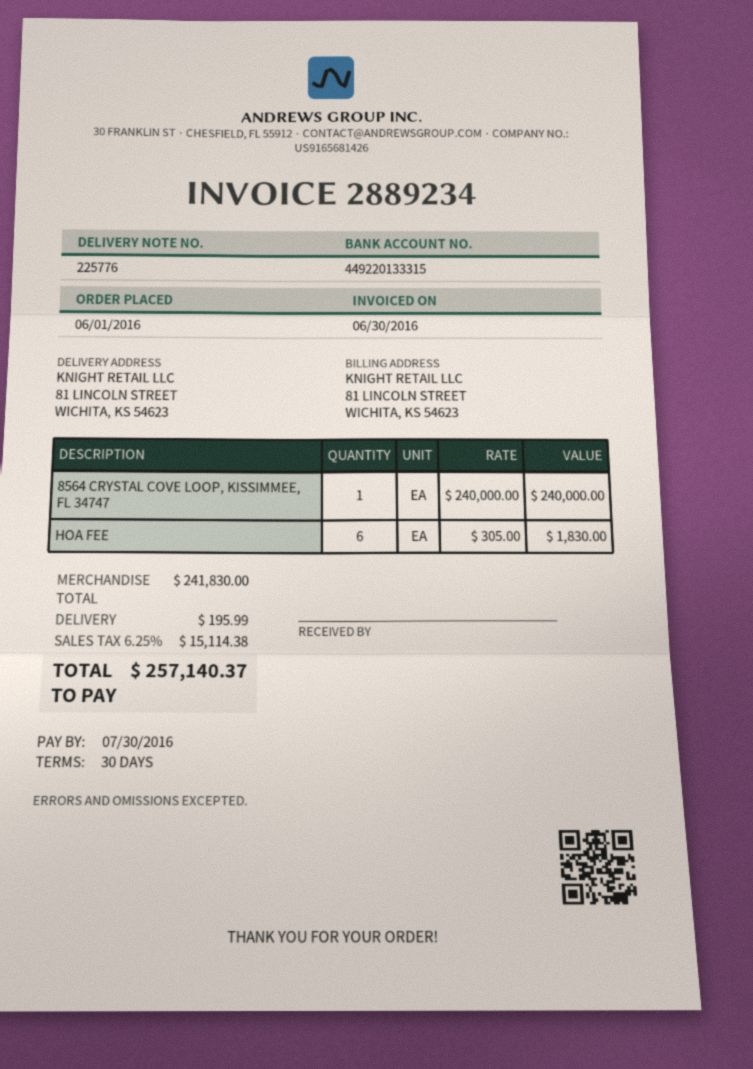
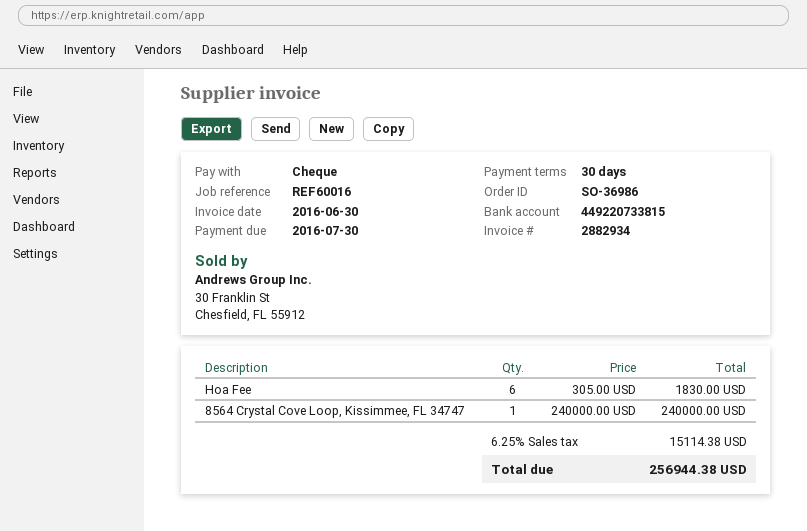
invoice number: 2889234 -> 2882934
bank account: 449220133315 -> 449220733815
shipping: 195.99 -> none
total: 257140.37 -> 256944.38

